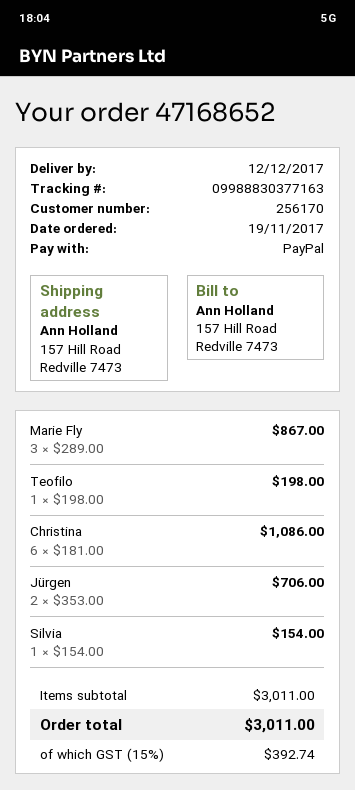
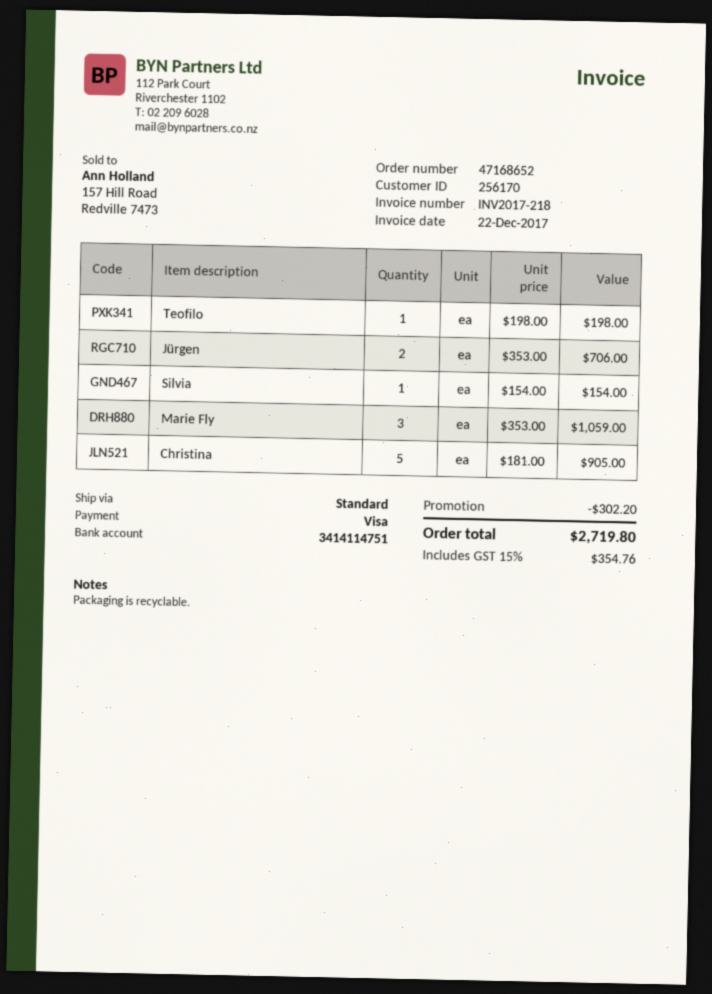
payment method: PayPal -> Visa
Marie Fly: 3 x 289.00 = 867.00 -> 3 x 353.00 = 1059.00
Christina: 6 x 181.00 = 1086.00 -> 5 x 181.00 = 905.00
discount: none -> 302.20
tax: 15% = 392.74 -> 15% = 354.76
total: 3011.00 -> 2719.80

